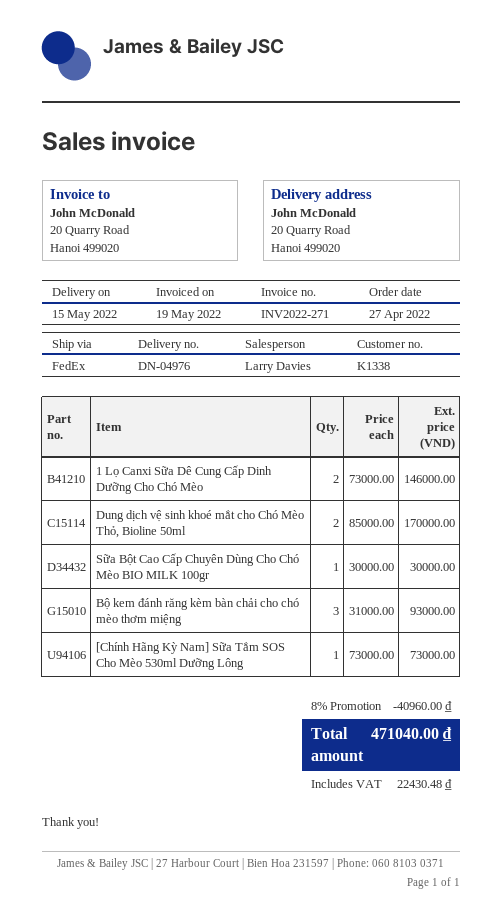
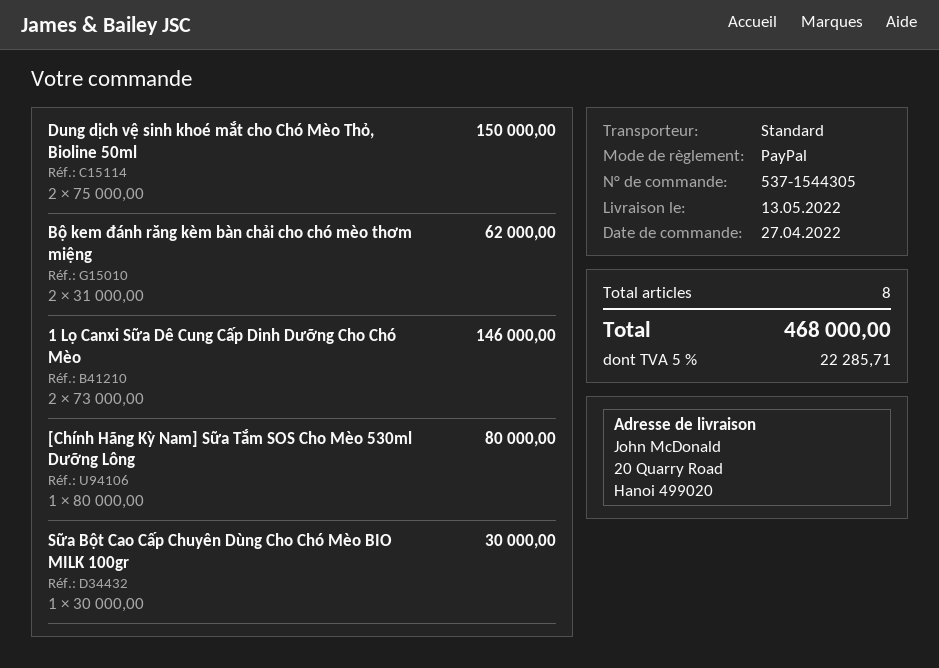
delivery date: 2022-05-15 -> 2022-05-13
shipping method: FedEx -> standard
Dung dịch vệ sinh khoé mắt cho Chó Mèo Thỏ, Bioline 50ml: 2 x 85000.00 = 170000.00 -> 2 x 75000.00 = 150000.00
Bộ kem đánh răng kèm bàn chải cho chó mèo thơm miệng: 3 x 31000.00 = 93000.00 -> 2 x 31000.00 = 62000.00
[Chính Hãng Kỳ Nam] Sữa Tắm SOS Cho Mèo 530ml Dưỡng Lông: 1 x 73000.00 = 73000.00 -> 1 x 80000.00 = 80000.00
discount: 8% = 40960.00 -> none
tax: 22430.48 -> 22285.71
total: 471040.00 -> 468000.00

